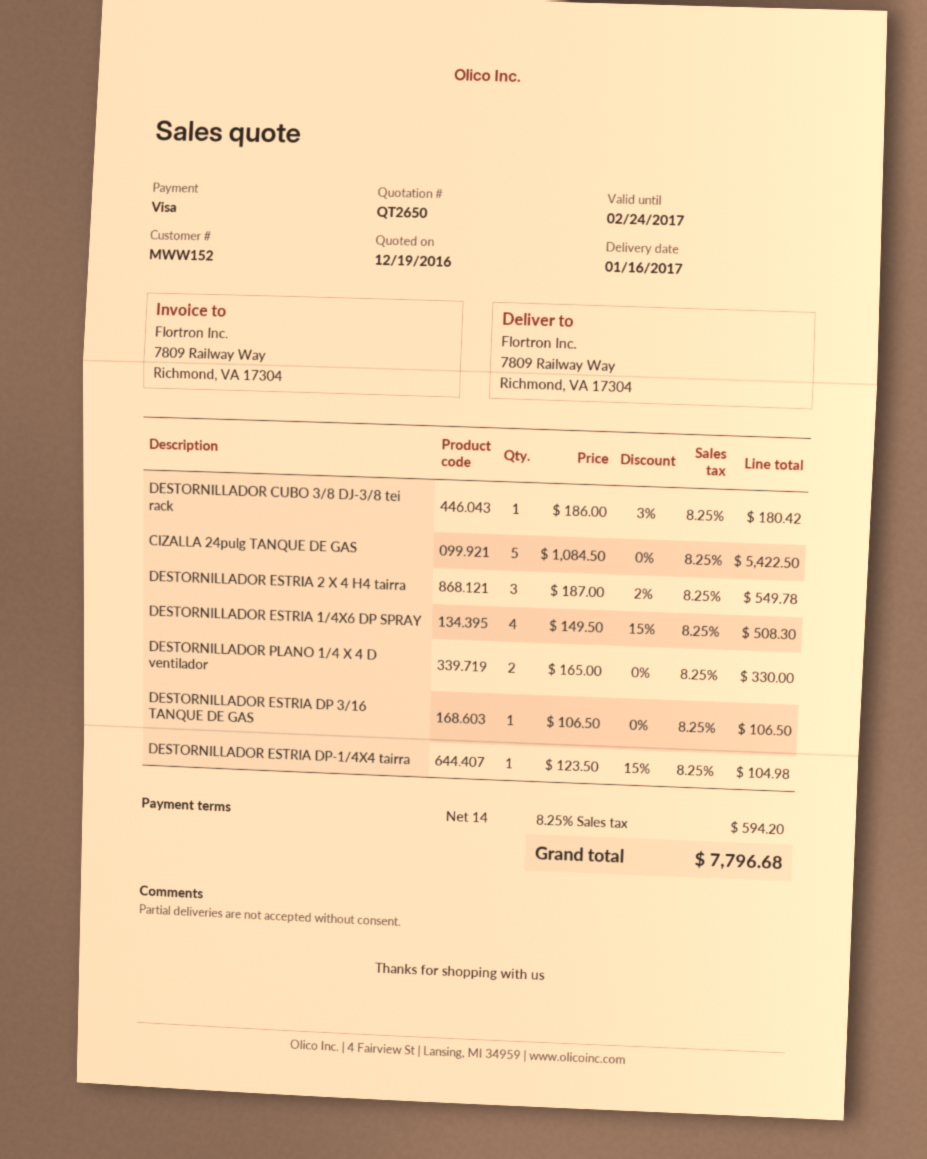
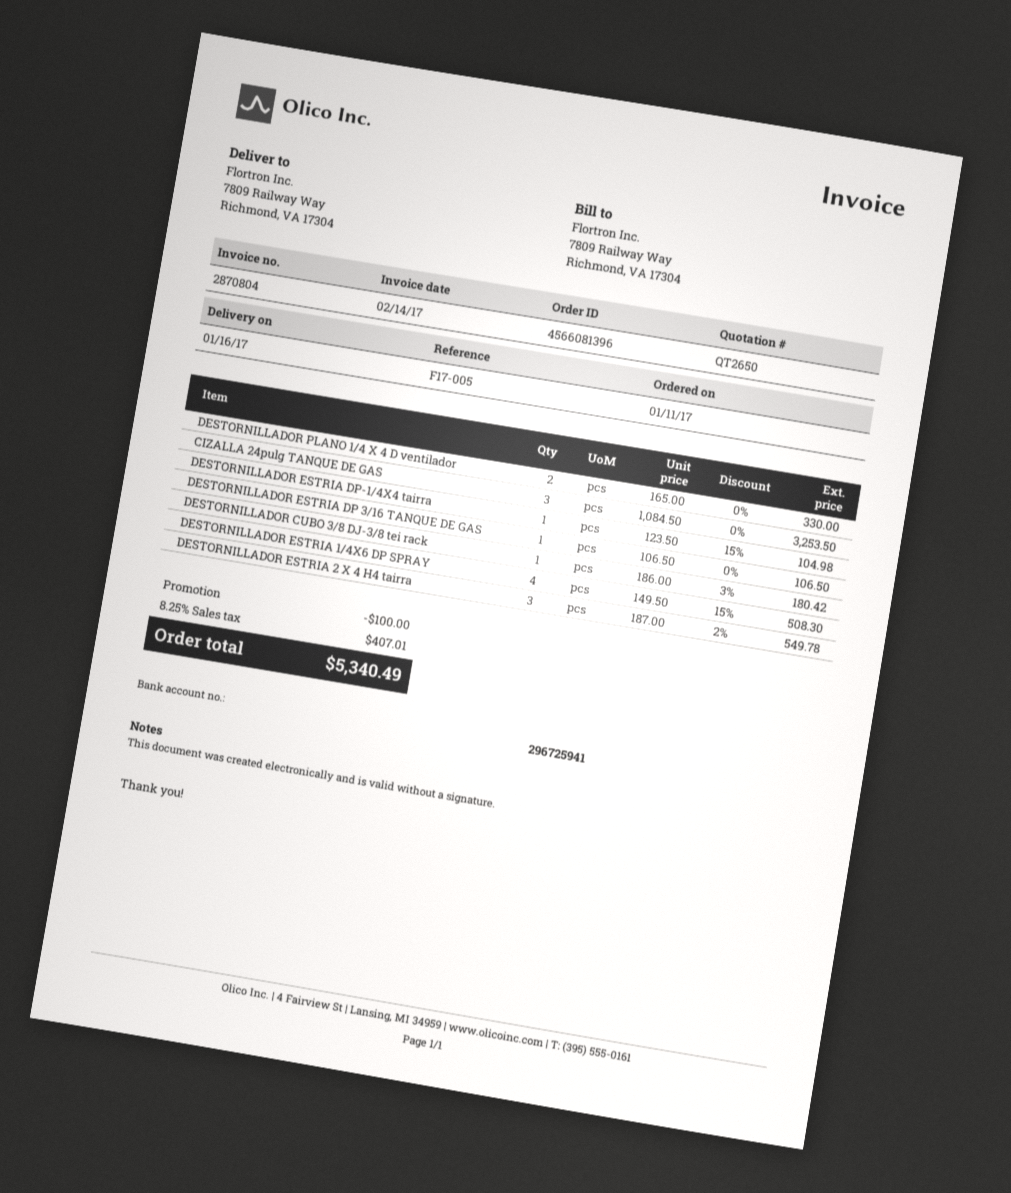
CIZALLA 24pulg TANQUE DE GAS: 5 x 1084.50 = 5422.50 -> 3 x 1084.50 = 3253.50
discount: none -> 100.00
tax: 8.25% = 594.20 -> 8.25% = 407.01
total: 7796.68 -> 5340.49

